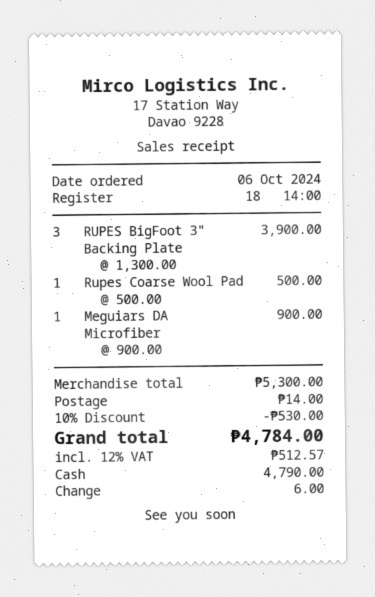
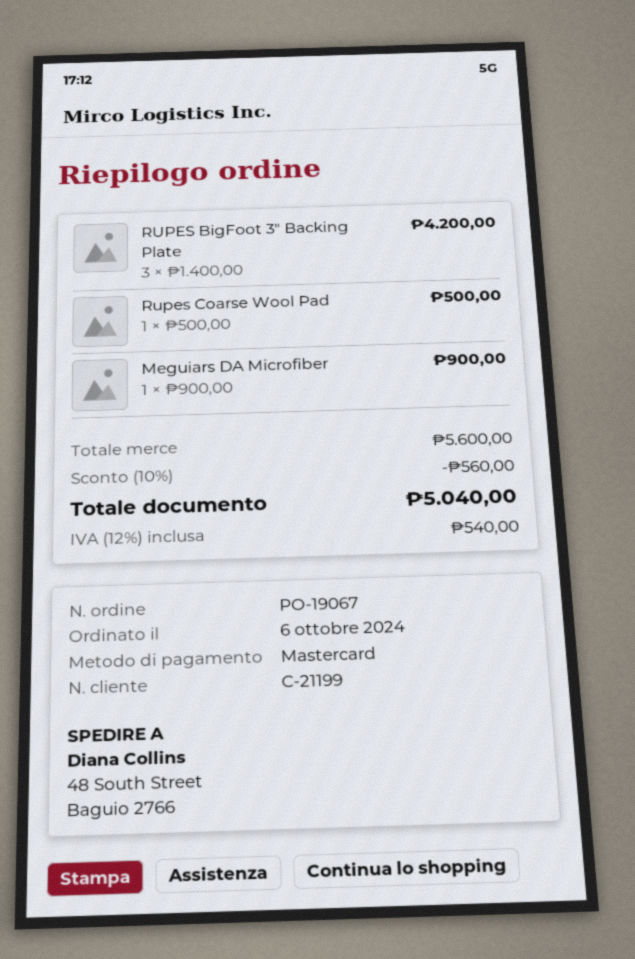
payment method: cash -> Mastercard
RUPES BigFoot 3" Backing Plate: 3 x 1300.00 = 3900.00 -> 3 x 1400.00 = 4200.00
subtotal: 5300.00 -> 5600.00
discount: 10% = 530.00 -> 10% = 560.00
shipping: 14.00 -> none
tax: 12% = 512.57 -> 12% = 540.00
total: 4784.00 -> 5040.00

